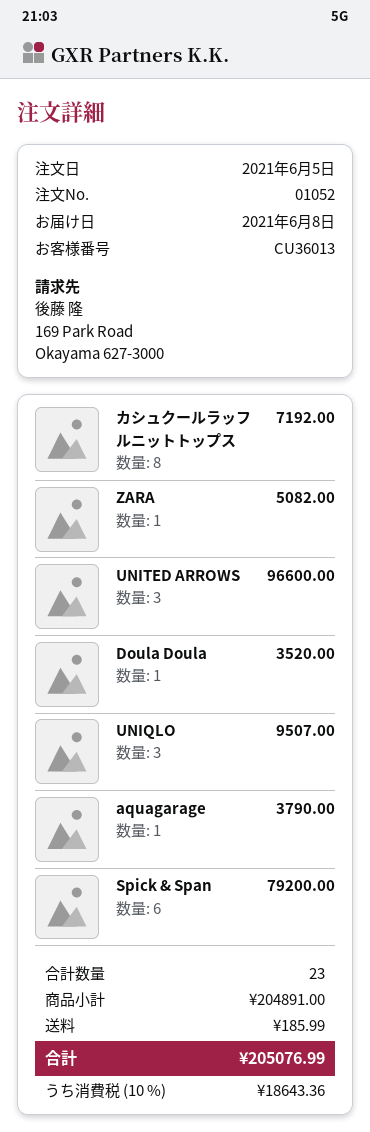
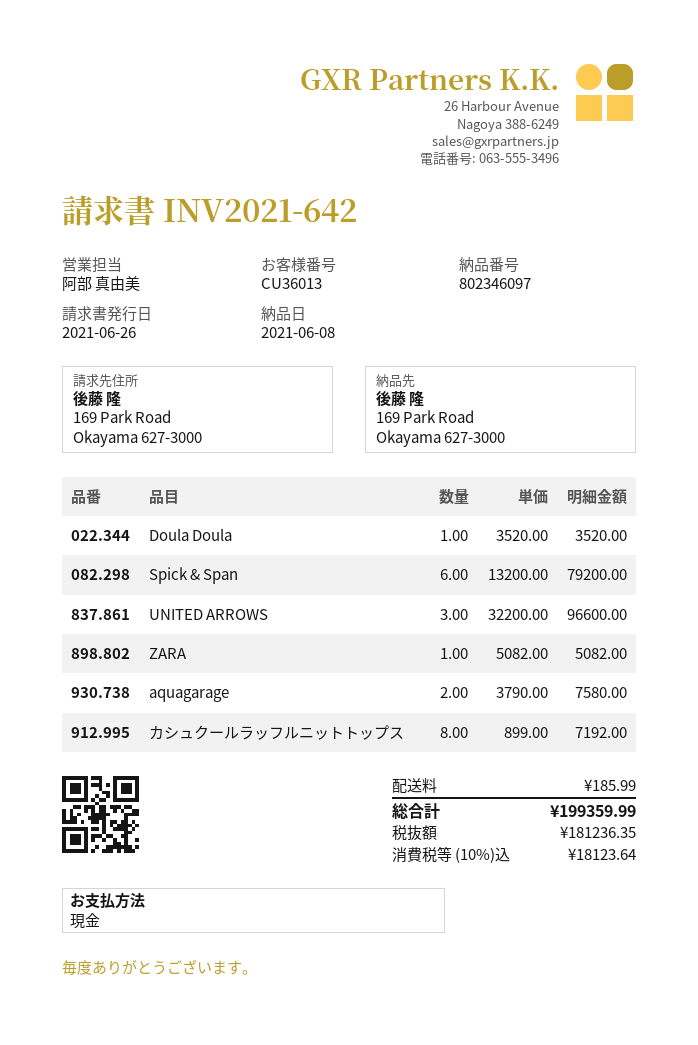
UNIQLO: 3 for 9507.00 -> none
aquagarage: 1 for 3790.00 -> 2 for 7580.00
tax: 10% = 18643.36 -> 10% = 18123.64
total: 205076.99 -> 199359.99

